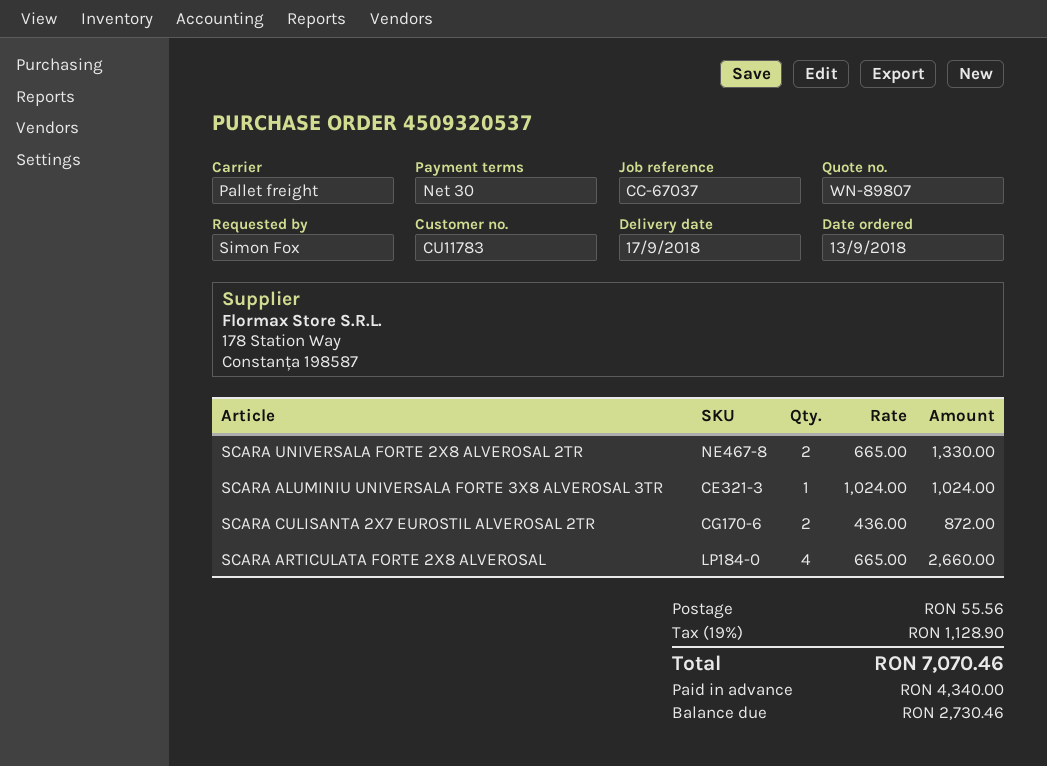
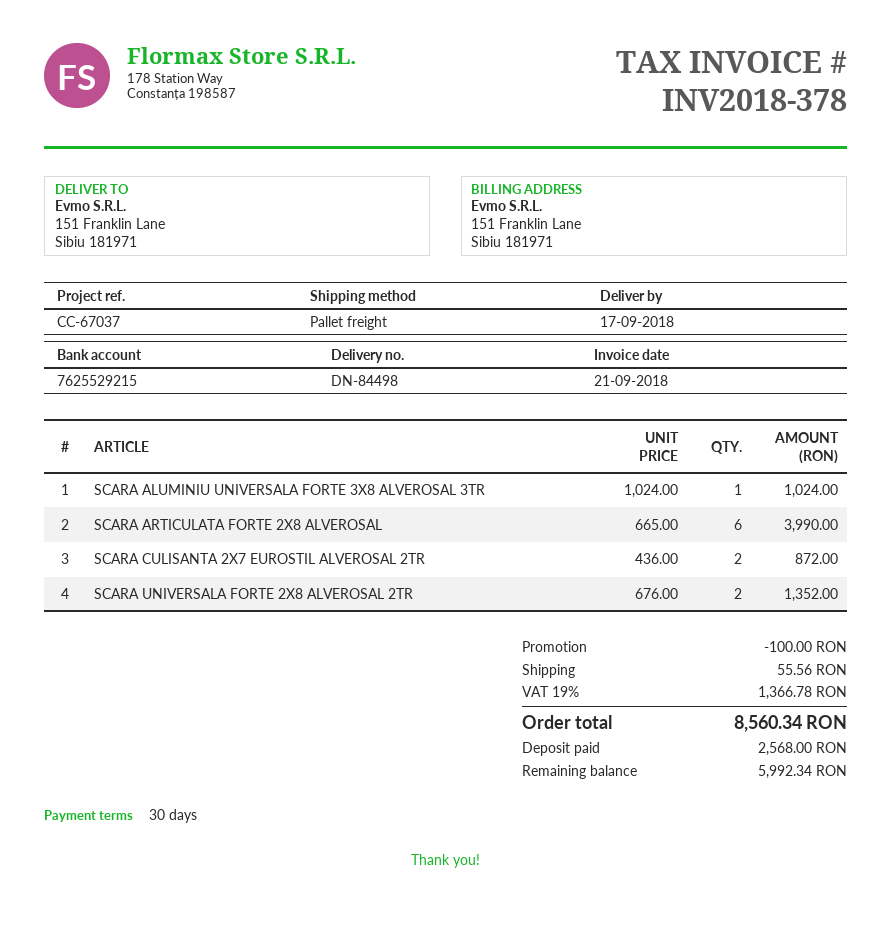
SCARA UNIVERSALA FORTE 2X8 ALVEROSAL 2TR: 2 x 665.00 = 1330.00 -> 2 x 676.00 = 1352.00
SCARA ARTICULATA FORTE 2X8 ALVEROSAL: 4 x 665.00 = 2660.00 -> 6 x 665.00 = 3990.00
discount: none -> 100.00
tax: 19% = 1128.90 -> 19% = 1366.78
total: 7070.46 -> 8560.34
deposit: 4340.00 -> 2568.00
balance: 2730.46 -> 5992.34

